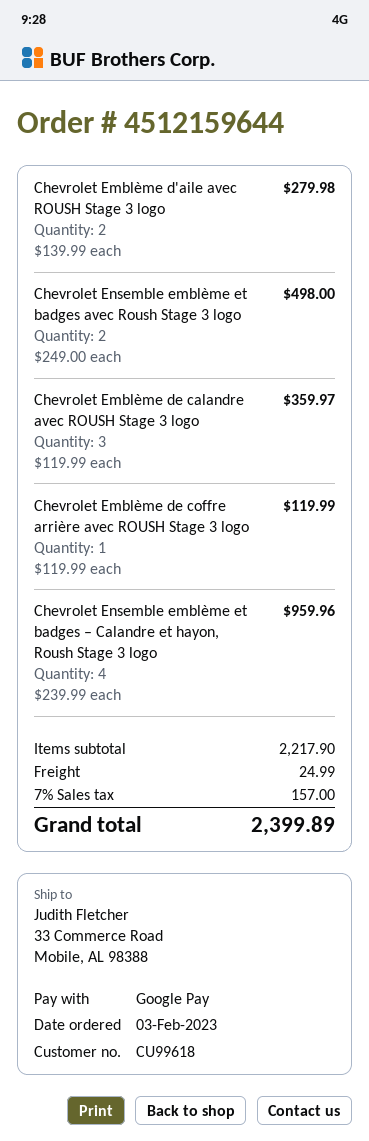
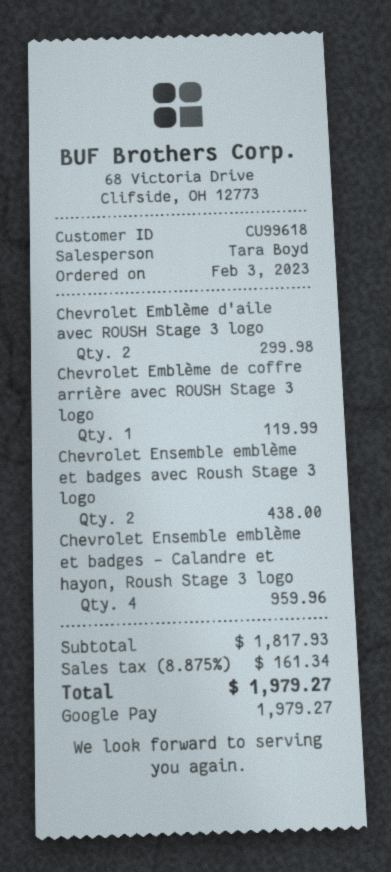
Chevrolet Emblème d'aile avec ROUSH Stage 3 logo: 2 for 279.98 -> 2 for 299.98
Chevrolet Ensemble emblème et badges avec Roush Stage 3 logo: 2 for 498.00 -> 2 for 438.00
Chevrolet Emblème de calandre avec ROUSH Stage 3 logo: 3 for 359.97 -> none
subtotal: 2217.90 -> 1817.93
shipping: 24.99 -> none
tax: 7% = 157.00 -> 8.875% = 161.34
total: 2399.89 -> 1979.27

